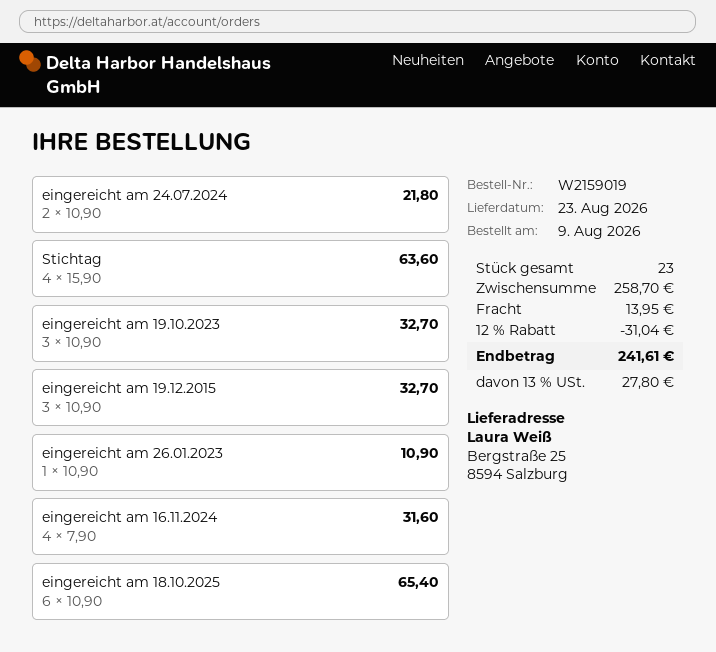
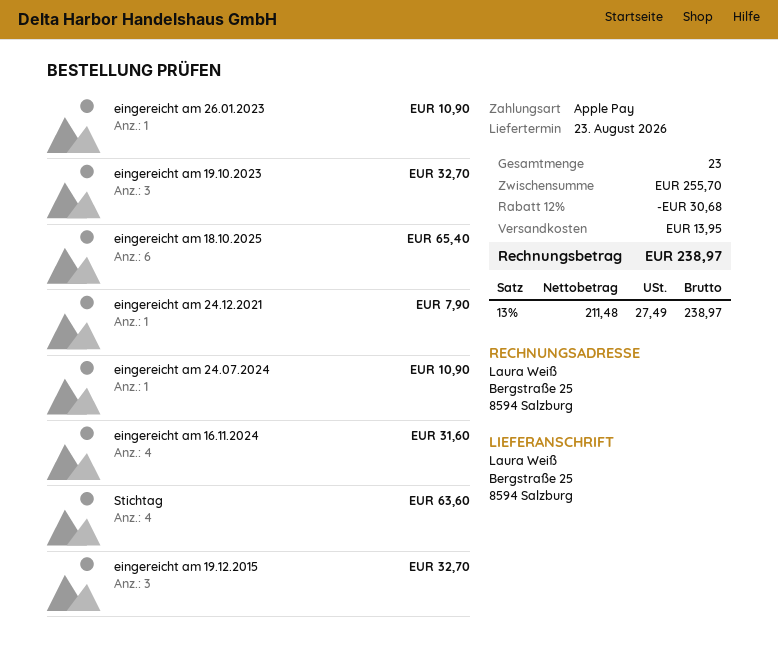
eingereicht am 24.07.2024: 2 for 21.80 -> 1 for 10.90
eingereicht am 24.12.2021: none -> 1 for 7.90
subtotal: 258.70 -> 255.70
discount: 12% = 31.04 -> 12% = 30.68
tax: 13% = 27.80 -> 13% = 27.49
total: 241.61 -> 238.97

